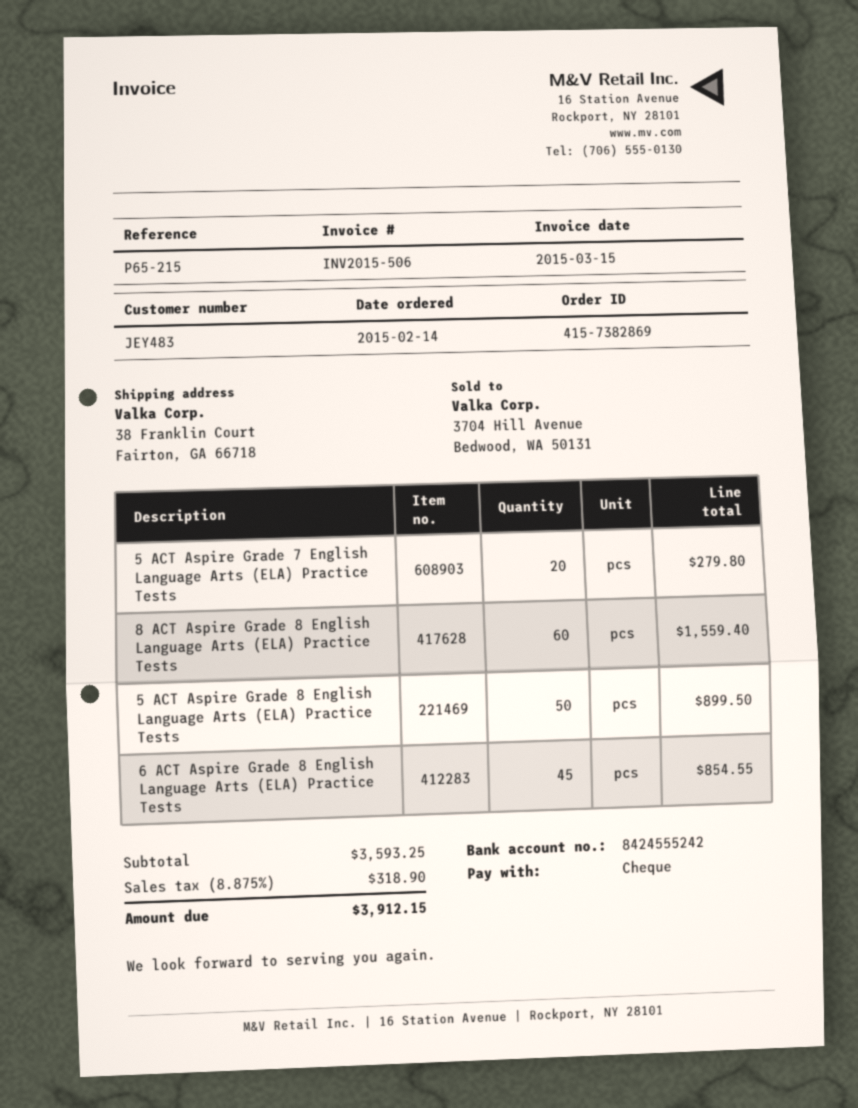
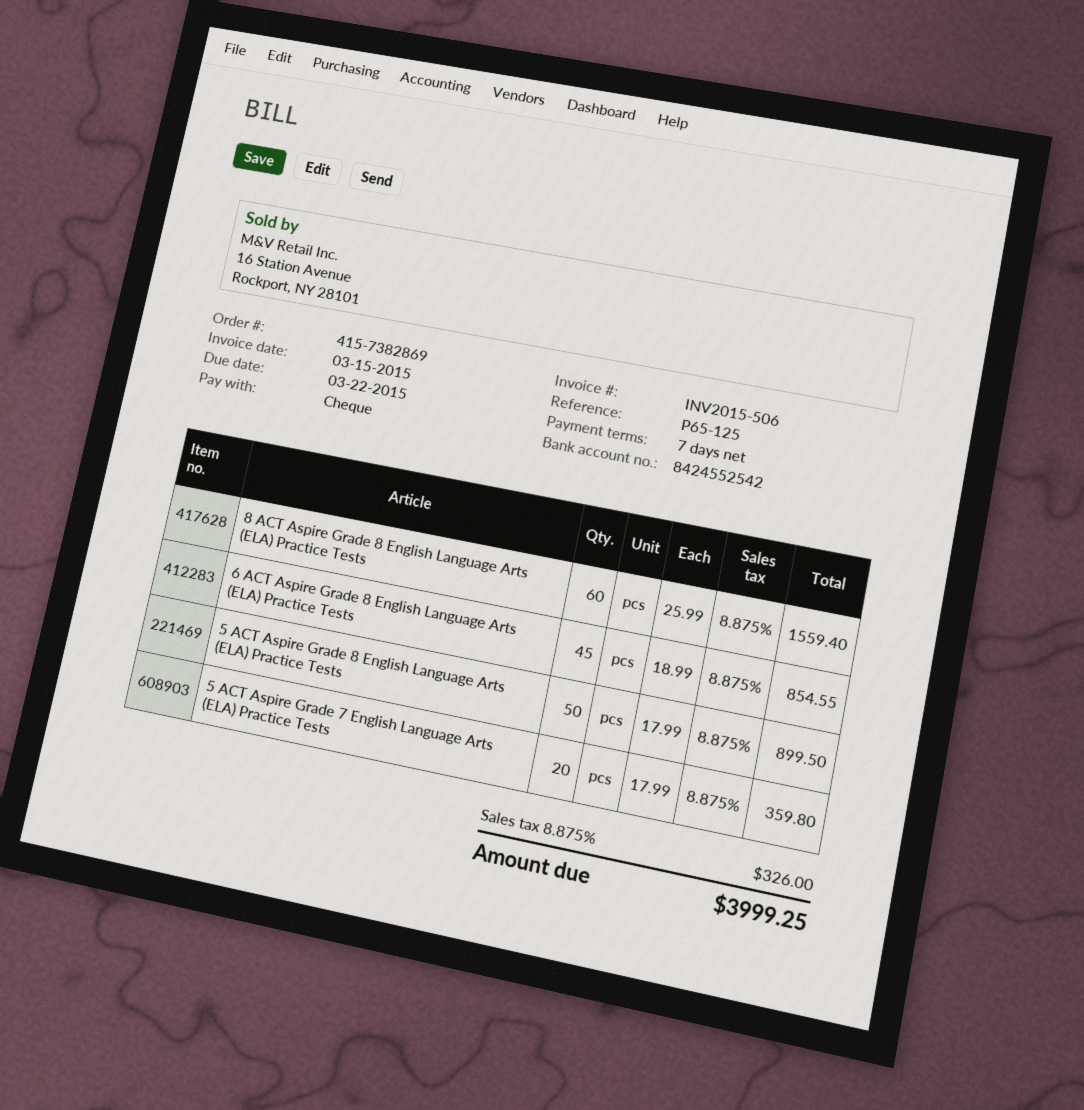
reference: P65-215 -> P65-125
bank account: 8424555242 -> 8424552542
5 ACT Aspire Grade 7 English Language Arts (ELA) Practice Tests: 20 for 279.80 -> 20 for 359.80
tax: 8.875% = 318.90 -> 8.875% = 326.00
total: 3912.15 -> 3999.25

